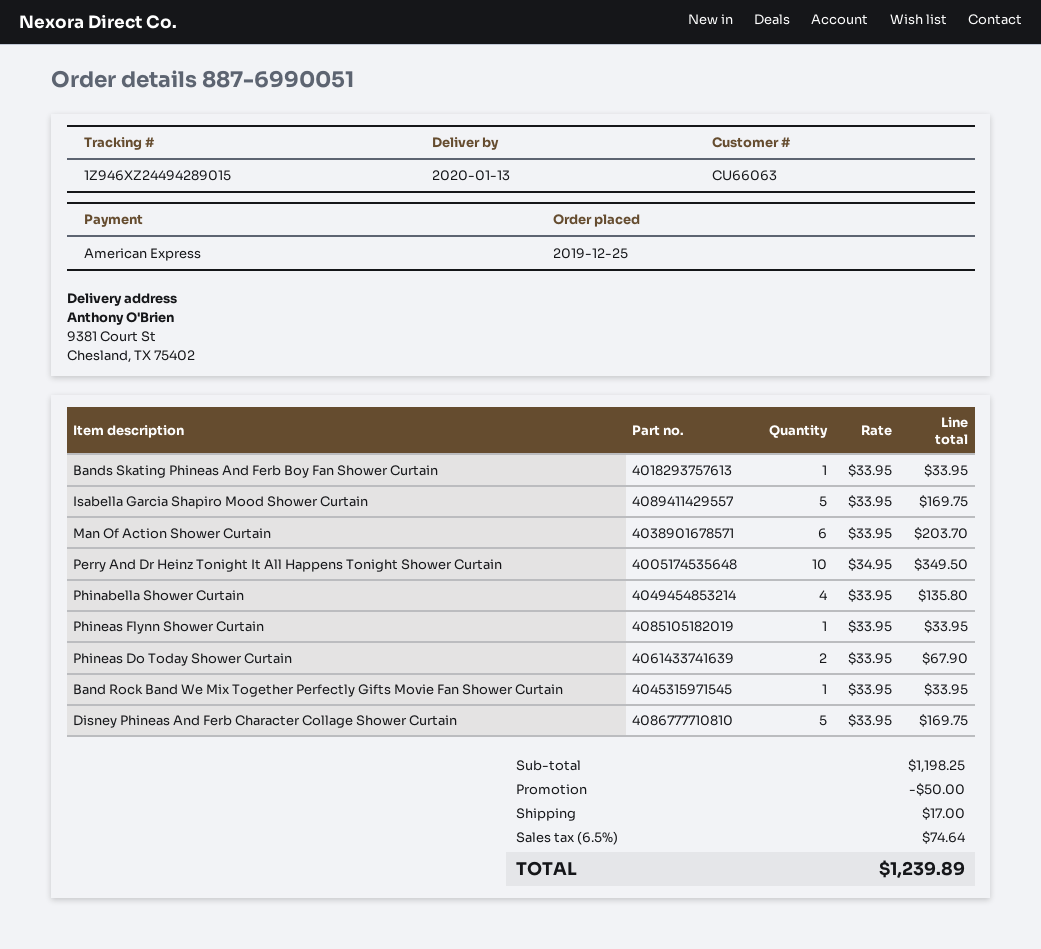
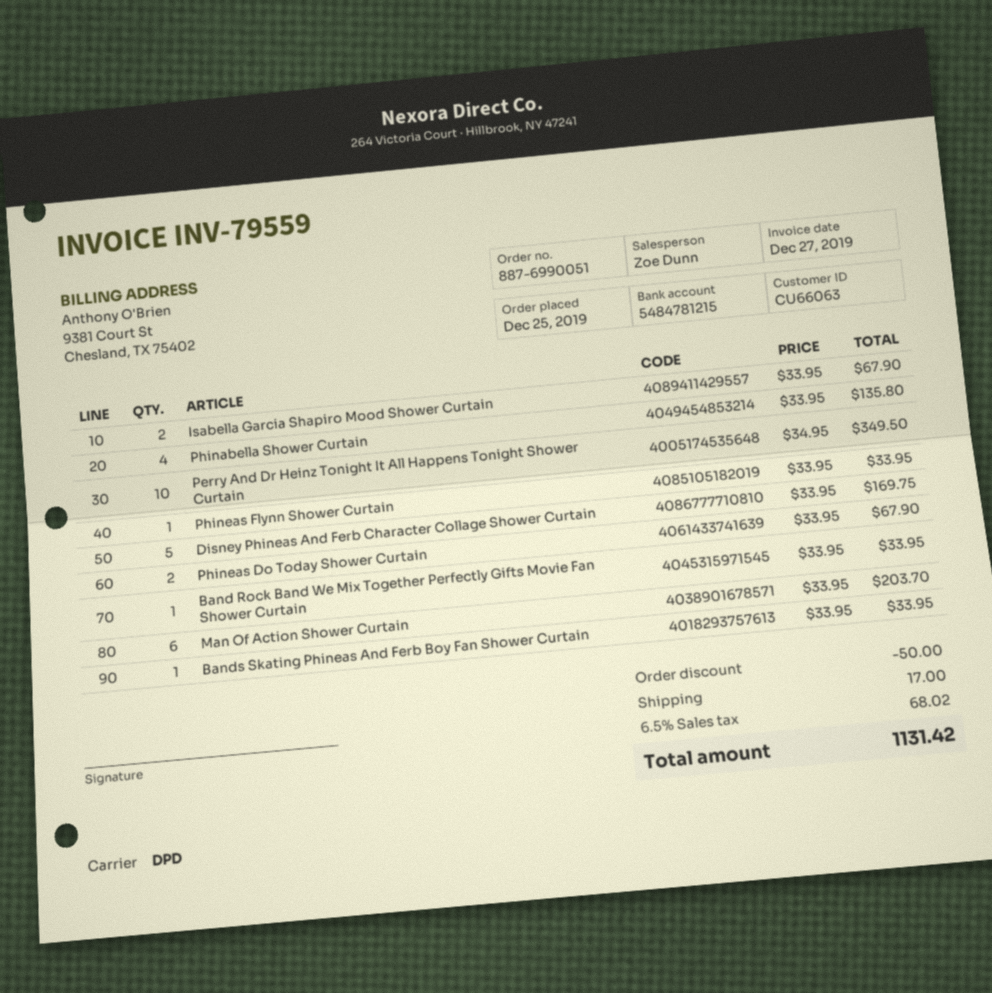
Isabella Garcia Shapiro Mood Shower Curtain: 5 x 33.95 = 169.75 -> 2 x 33.95 = 67.90
tax: 6.5% = 74.64 -> 6.5% = 68.02
total: 1239.89 -> 1131.42

